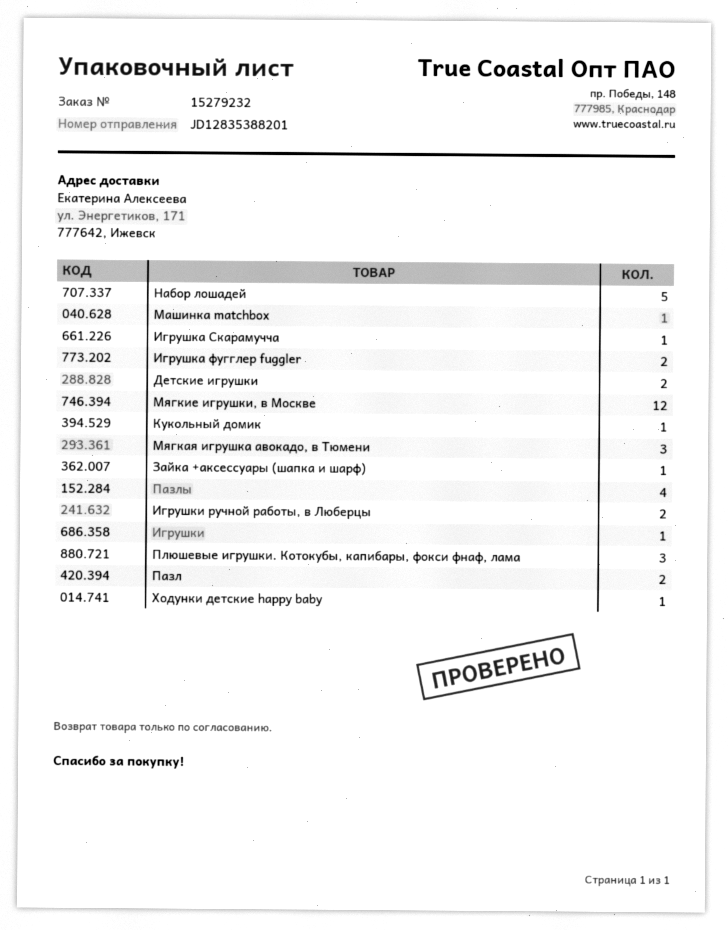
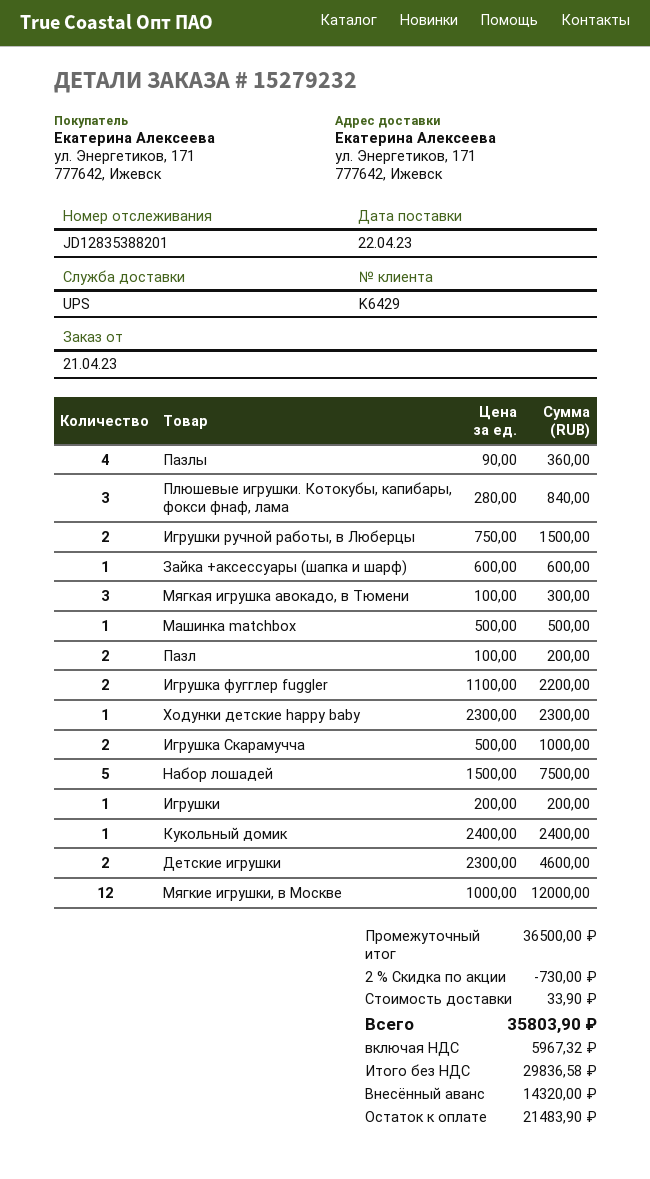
Игрушка Скарамучча: 1 -> 2

